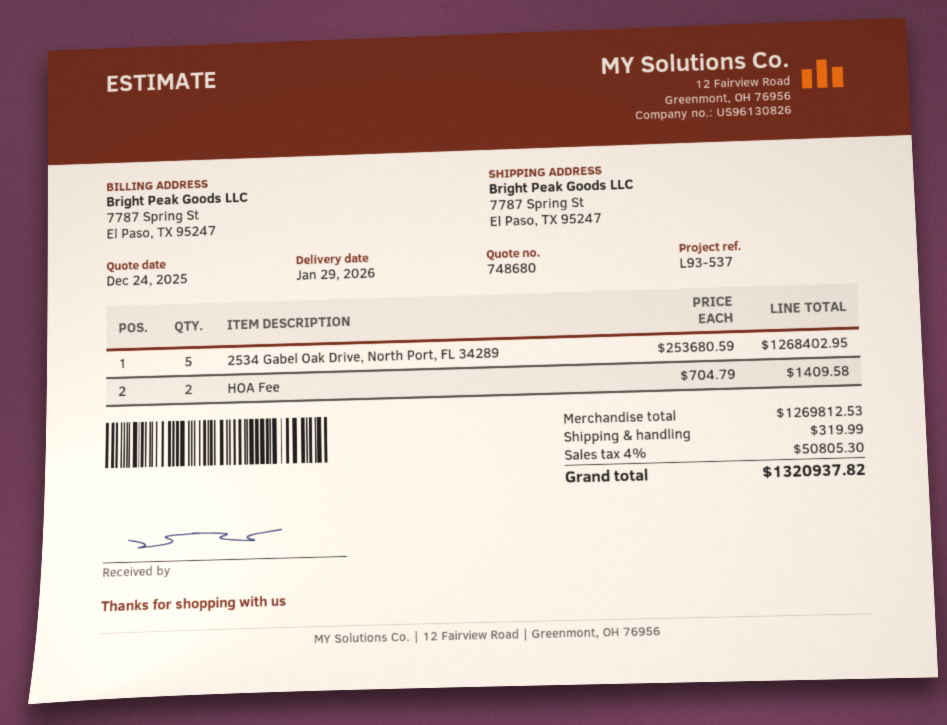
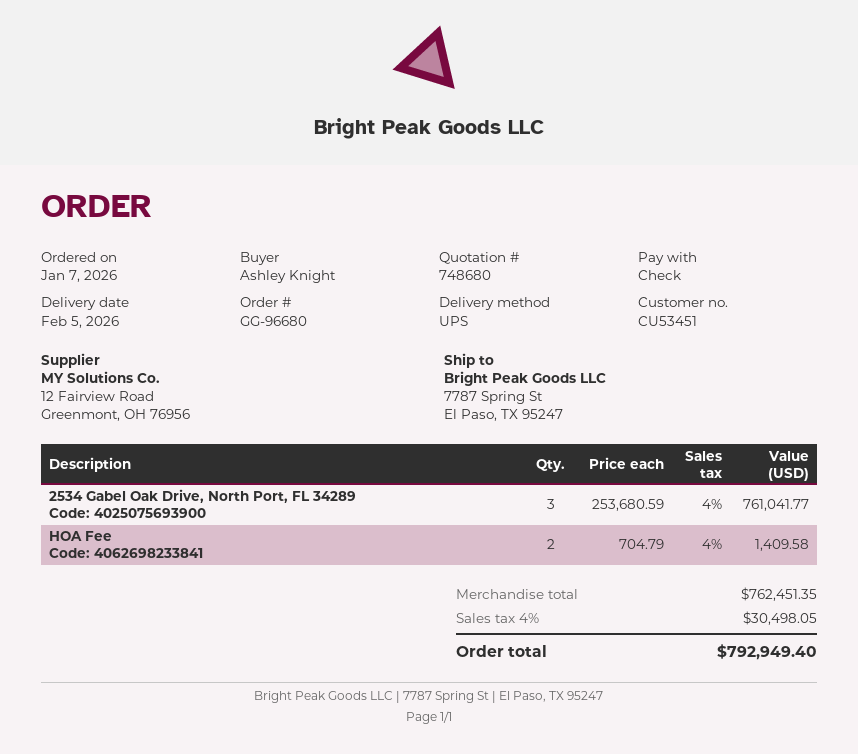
delivery date: 2026-01-29 -> 2026-02-05
2534 Gabel Oak Drive, North Port, FL 34289: 5 x 253680.59 = 1268402.95 -> 3 x 253680.59 = 761041.77
subtotal: 1269812.53 -> 762451.35
shipping: 319.99 -> none
tax: 4% = 50805.30 -> 4% = 30498.05
total: 1320937.82 -> 792949.40

